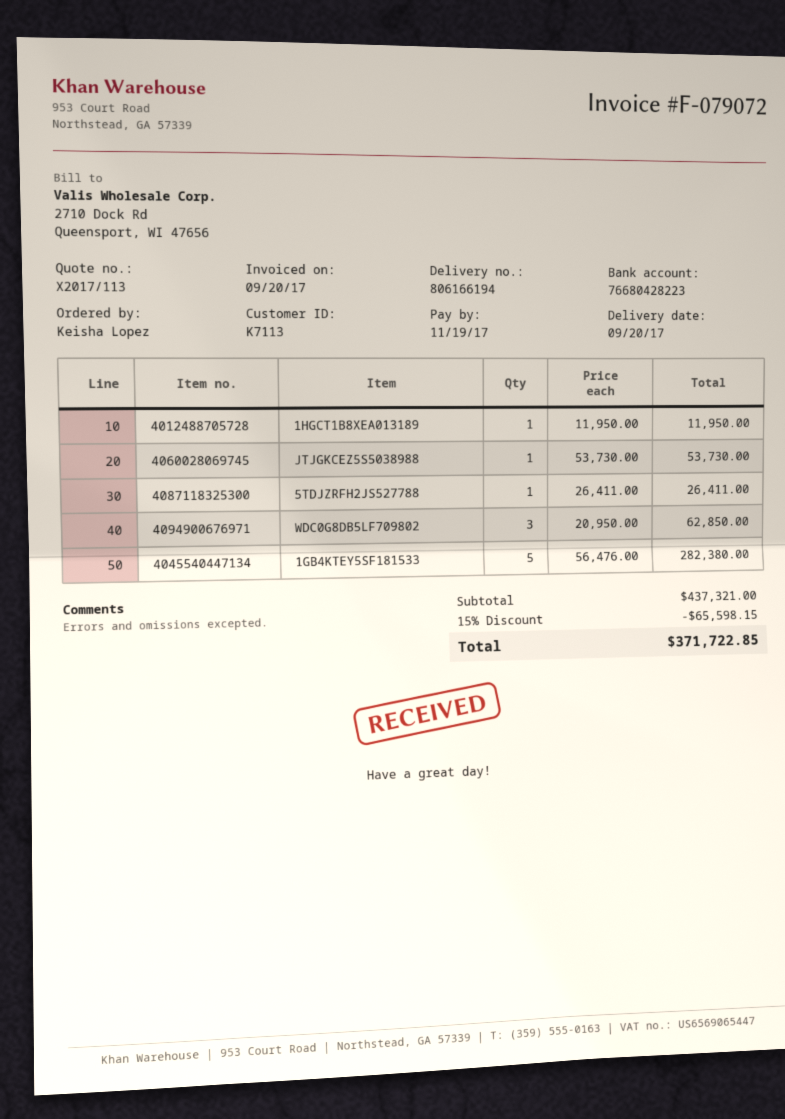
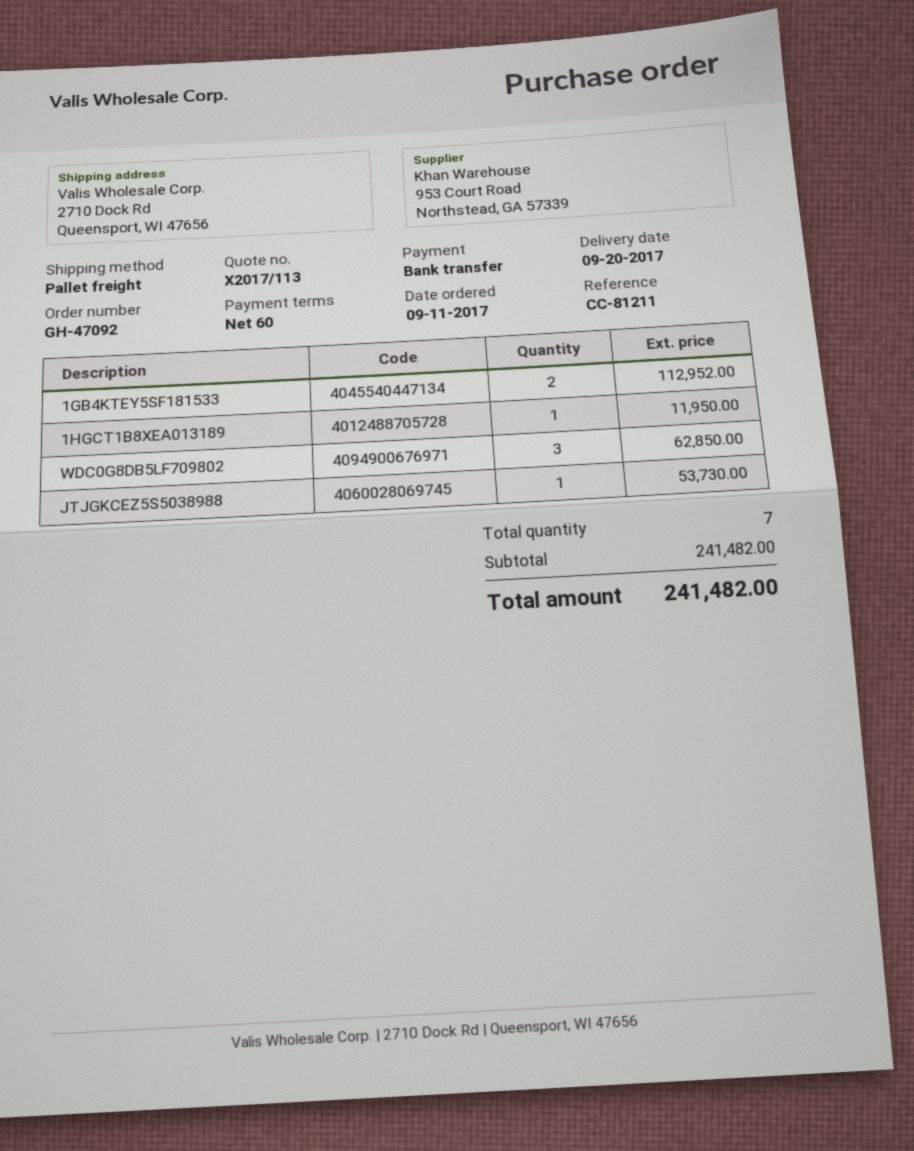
5TDJZRFH2JS527788: 1 for 26411.00 -> none
1GB4KTEY5SF181533: 5 for 282380.00 -> 2 for 112952.00
subtotal: 437321.00 -> 241482.00
discount: 15% = 65598.15 -> none
total: 371722.85 -> 241482.00

